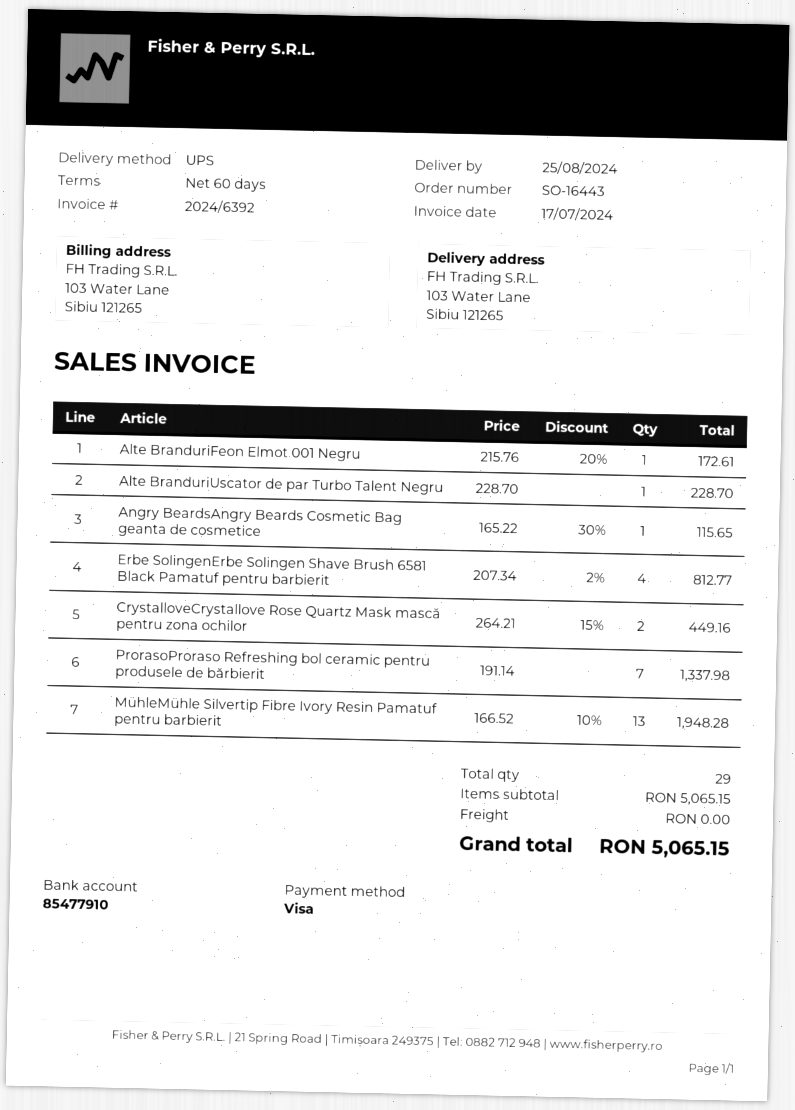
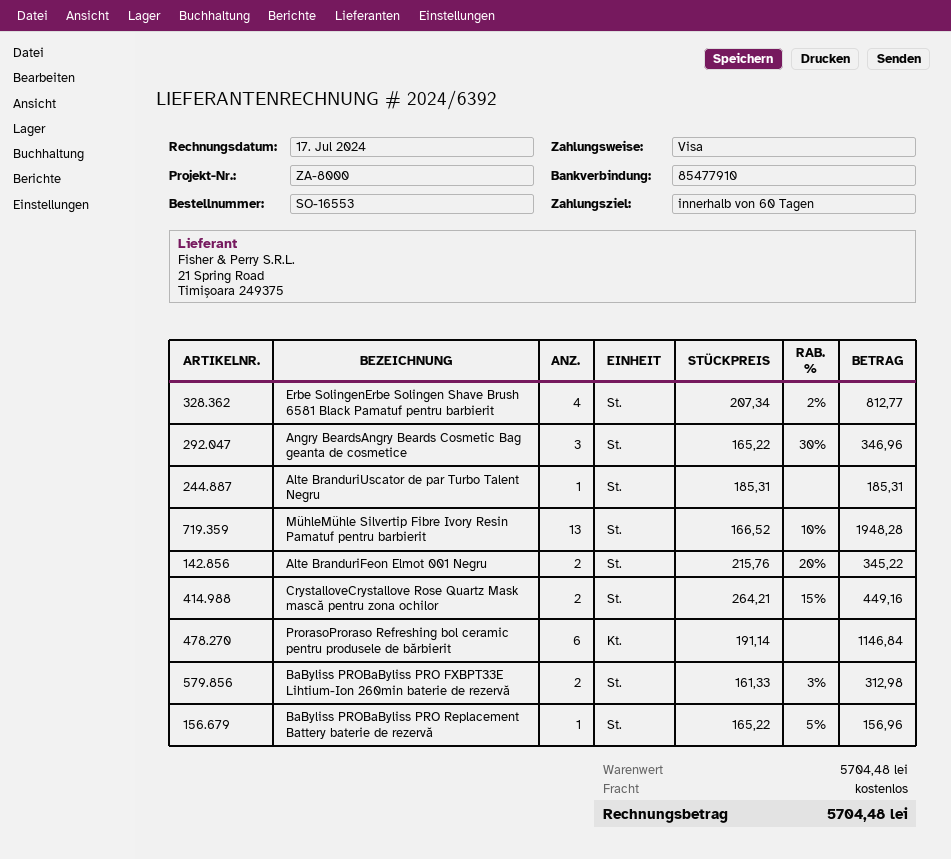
order number: SO-16443 -> SO-16553
Alte BranduriFeon Elmot 001 Negru: 1 x 215.76 - 20% = 172.61 -> 2 x 215.76 - 20% = 345.22
Alte BranduriUscator de par Turbo Talent Negru: 1 x 228.70 = 228.70 -> 1 x 185.31 = 185.31
Angry BeardsAngry Beards Cosmetic Bag geanta de cosmetice: 1 x 165.22 - 30% = 115.65 -> 3 x 165.22 - 30% = 346.96
ProrasoProraso Refreshing bol ceramic pentru produsele de bărbierit: 7 x 191.14 = 1337.98 -> 6 x 191.14 = 1146.84
BaByliss PROBaByliss PRO FXBPT33E Lihtium-Ion 260min baterie de rezervă: none -> 2 x 161.33 - 3% = 312.98
BaByliss PROBaByliss PRO Replacement Battery baterie de rezervă: none -> 1 x 165.22 - 5% = 156.96
subtotal: 5065.15 -> 5704.48
total: 5065.15 -> 5704.48

